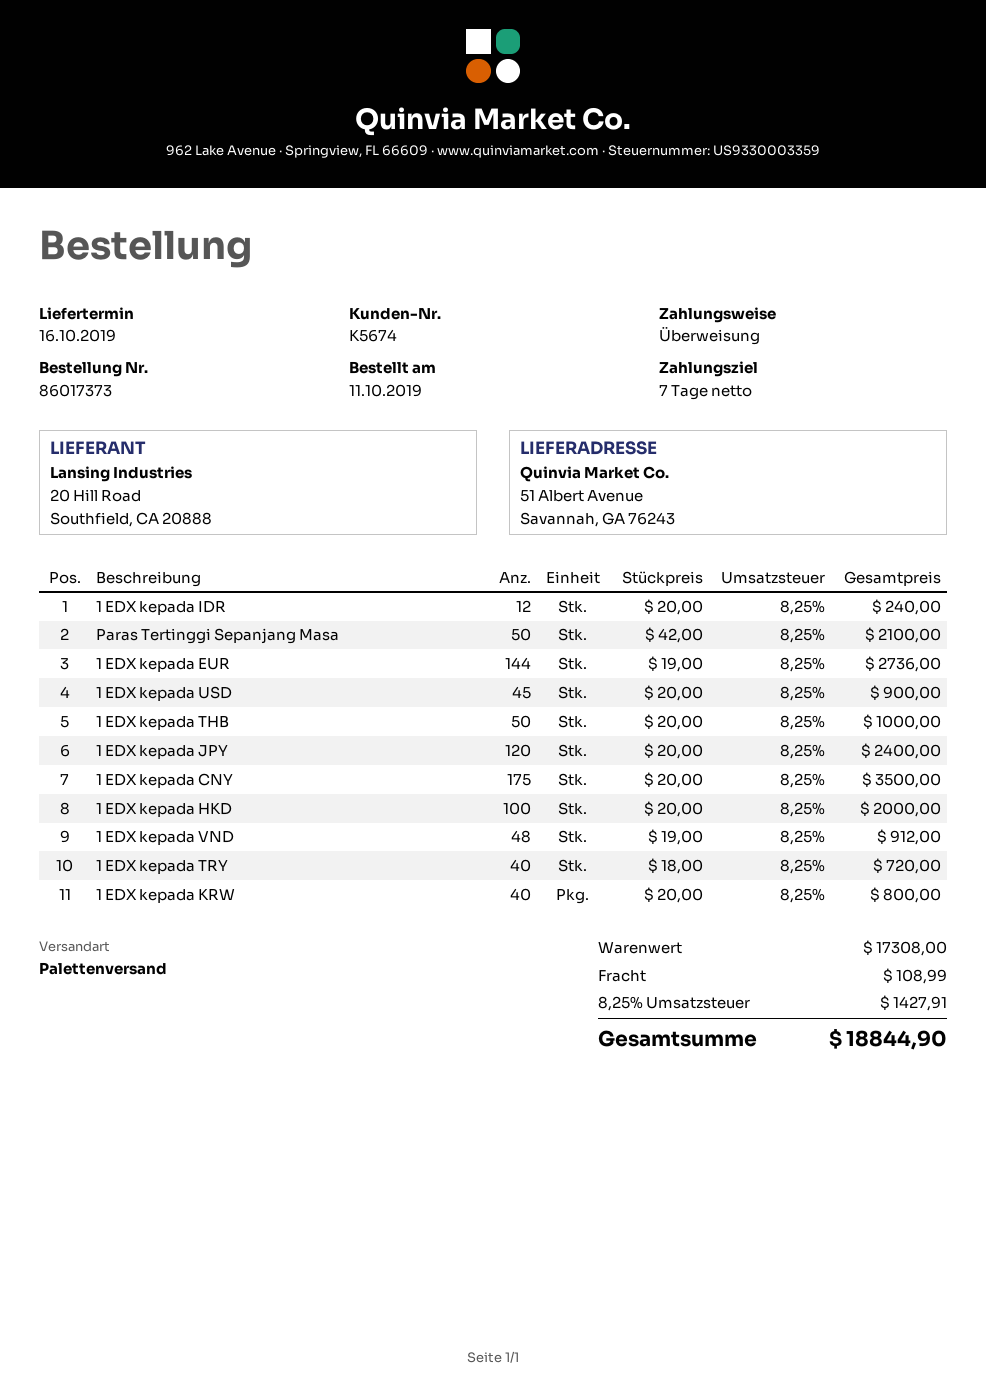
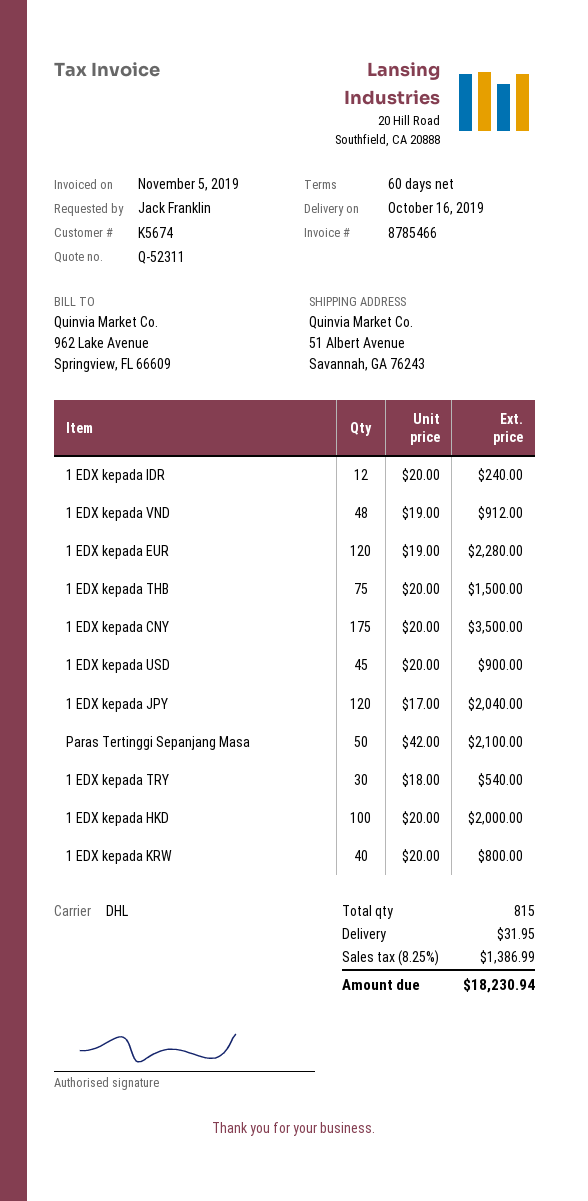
payment terms: 7 days -> 60 days
shipping method: pallet freight -> DHL
1 EDX kepada EUR: 144 x 19.00 = 2736.00 -> 120 x 19.00 = 2280.00
1 EDX kepada THB: 50 x 20.00 = 1000.00 -> 75 x 20.00 = 1500.00
1 EDX kepada JPY: 120 x 20.00 = 2400.00 -> 120 x 17.00 = 2040.00
1 EDX kepada TRY: 40 x 18.00 = 720.00 -> 30 x 18.00 = 540.00
shipping: 108.99 -> 31.95
tax: 8.25% = 1427.91 -> 8.25% = 1386.99
total: 18844.90 -> 18230.94

